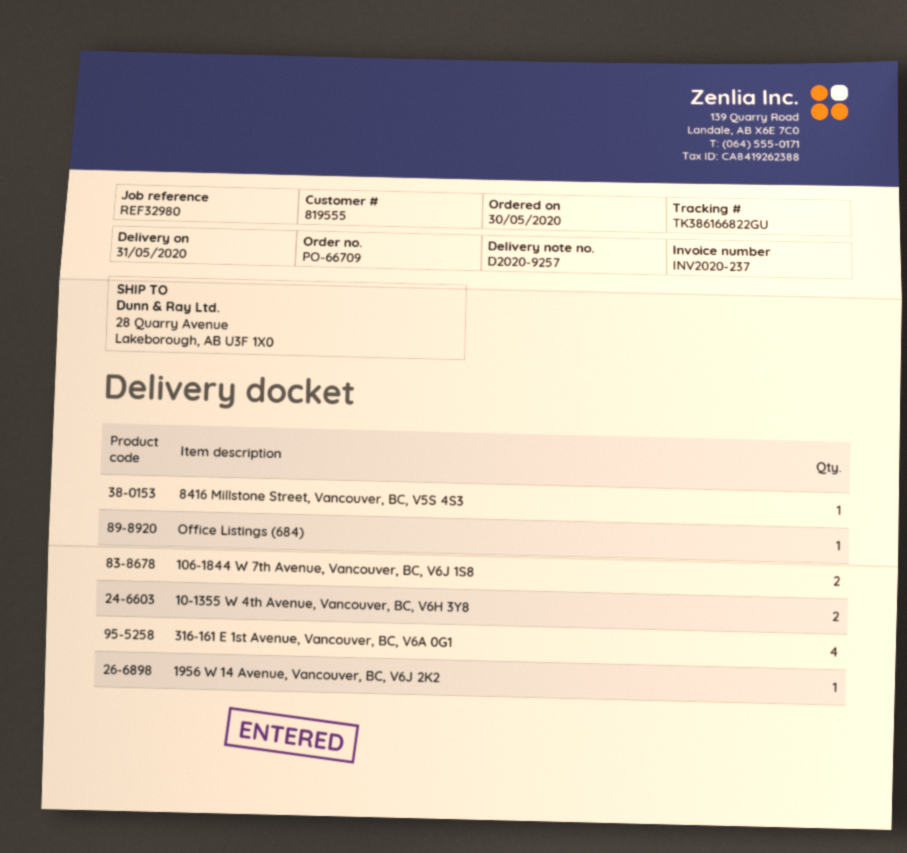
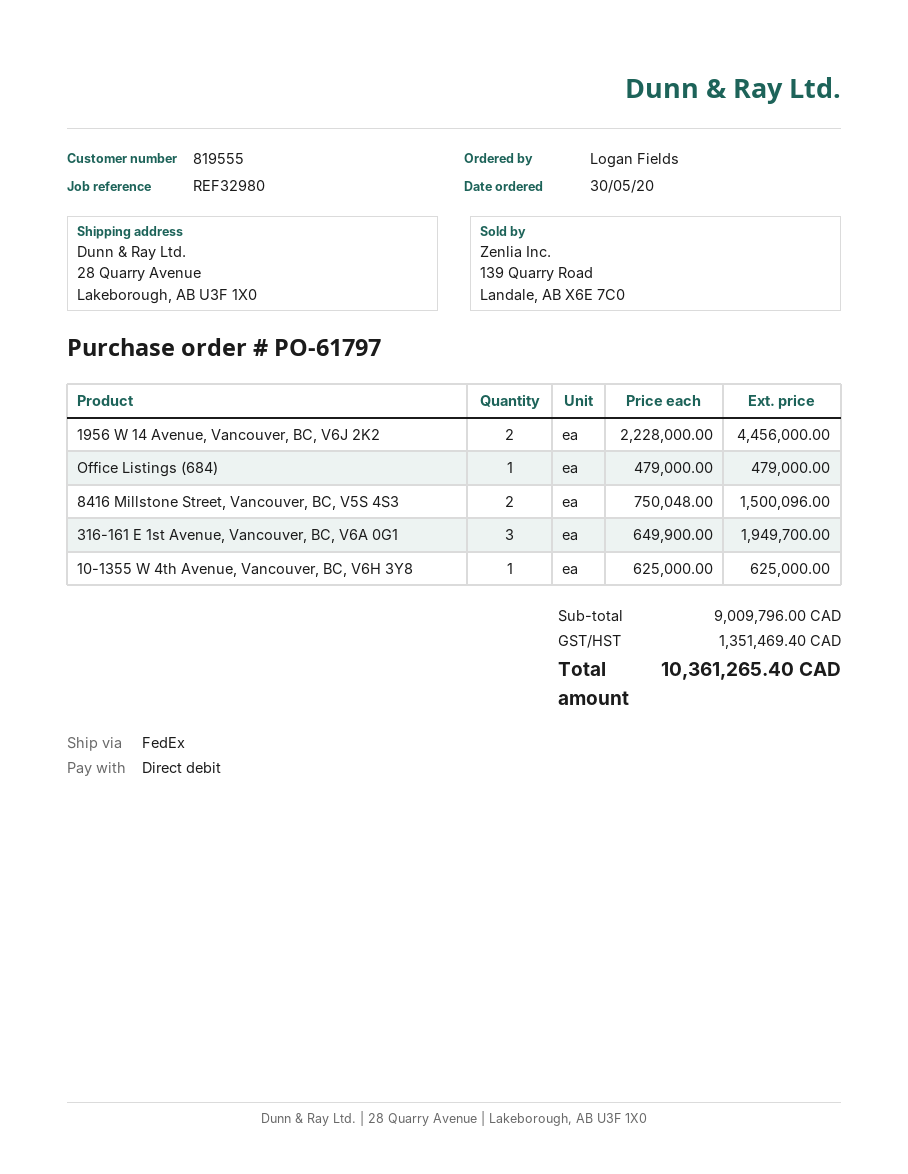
order number: PO-66709 -> PO-61797
8416 Millstone Street, Vancouver, BC, V5S 4S3: 1 -> 2
106-1844 W 7th Avenue, Vancouver, BC, V6J 1S8: 2 -> none
10-1355 W 4th Avenue, Vancouver, BC, V6H 3Y8: 2 -> 1
316-161 E 1st Avenue, Vancouver, BC, V6A 0G1: 4 -> 3
1956 W 14 Avenue, Vancouver, BC, V6J 2K2: 1 -> 2

